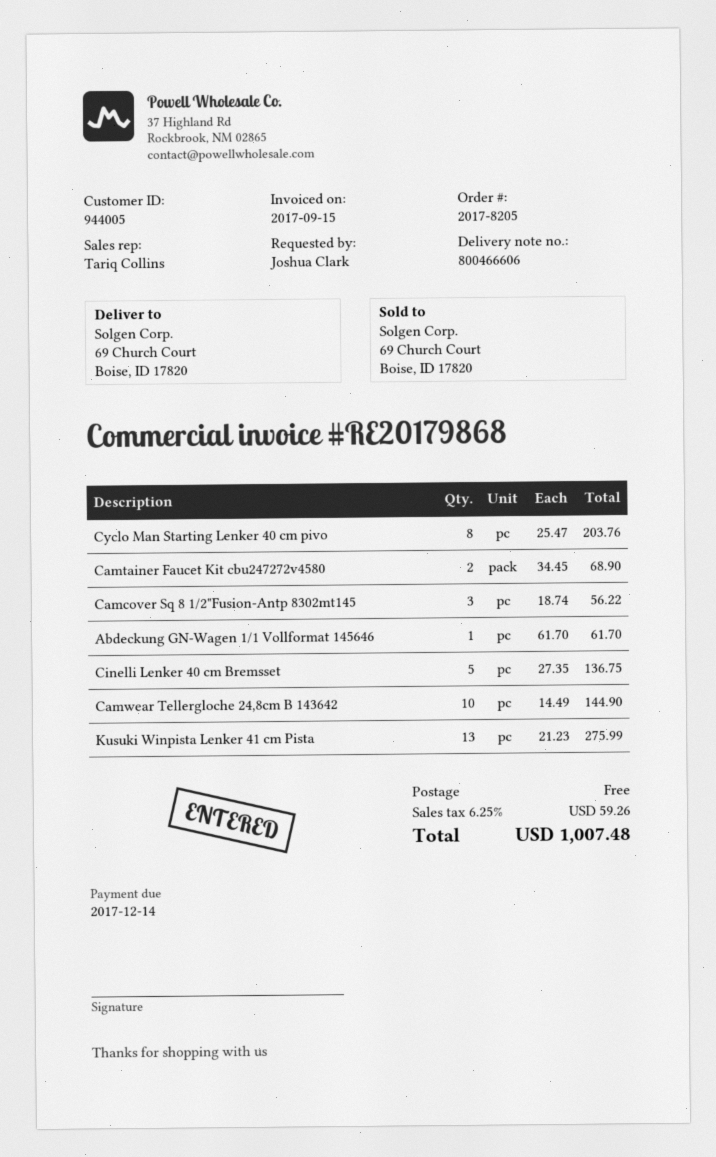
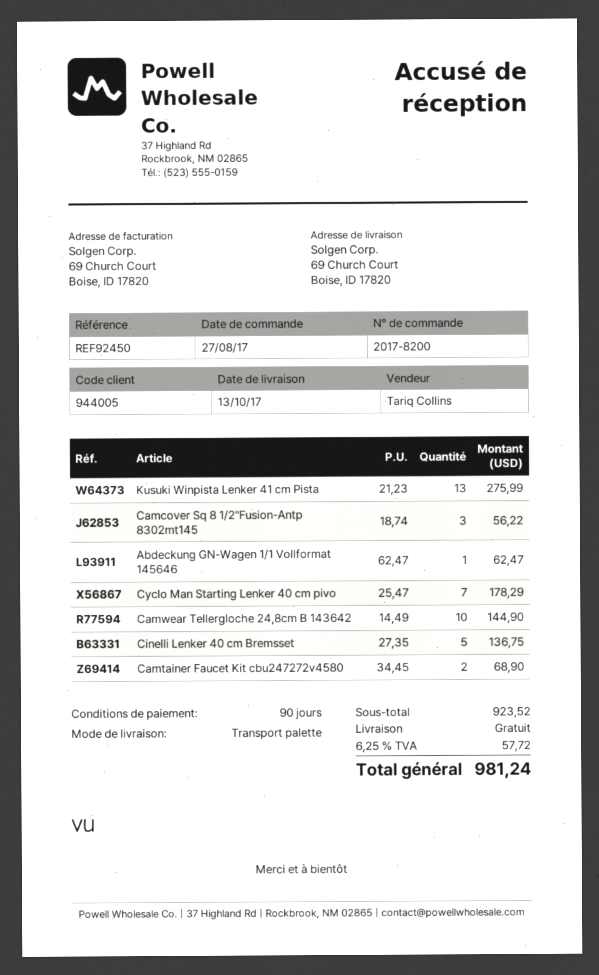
order number: 2017-8205 -> 2017-8200
Cyclo Man Starting Lenker 40 cm pivo: 8 x 25.47 = 203.76 -> 7 x 25.47 = 178.29
Abdeckung GN-Wagen 1/1 Vollformat 145646: 1 x 61.70 = 61.70 -> 1 x 62.47 = 62.47
tax: 6.25% = 59.26 -> 6.25% = 57.72
total: 1007.48 -> 981.24

